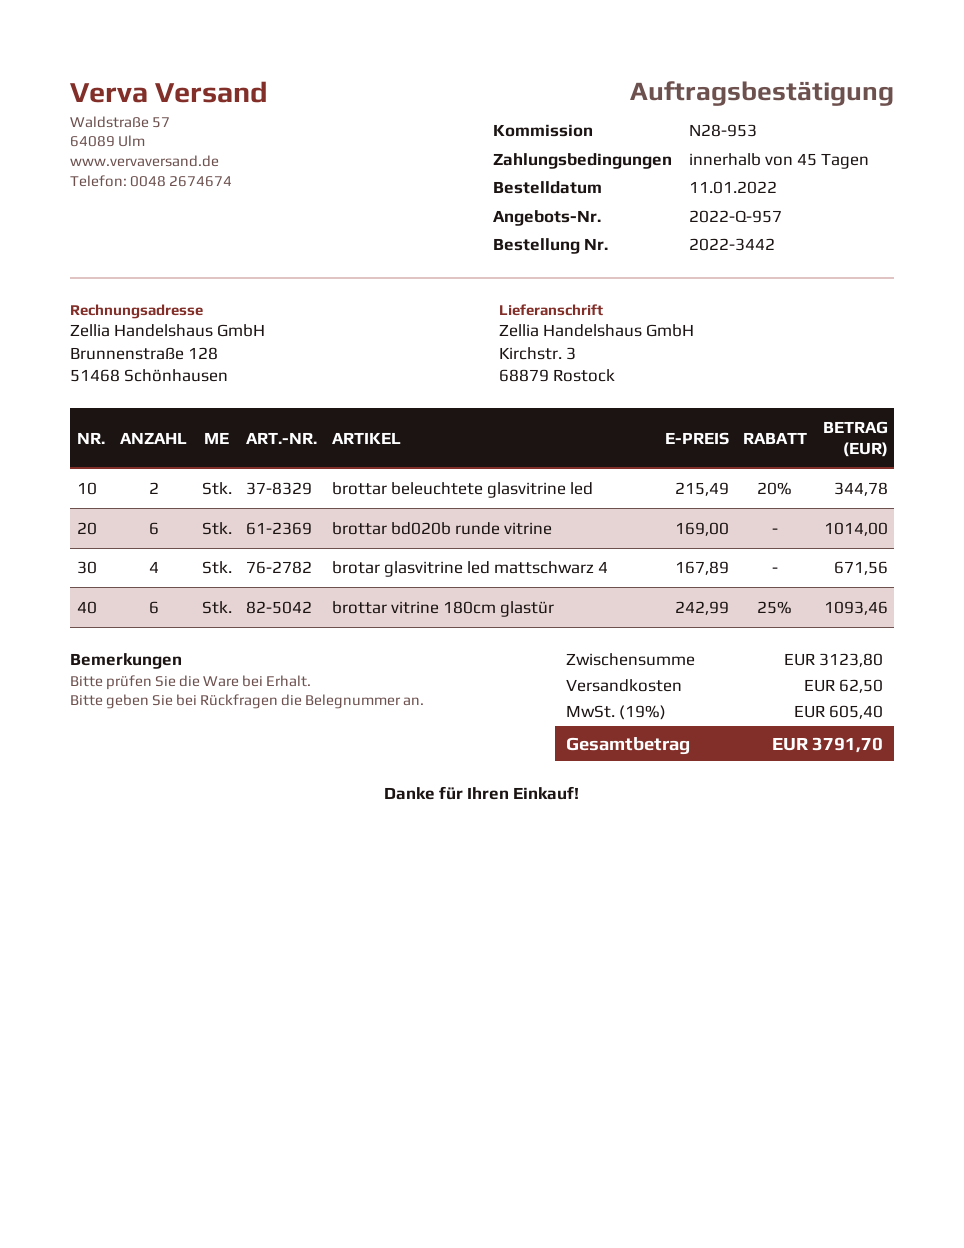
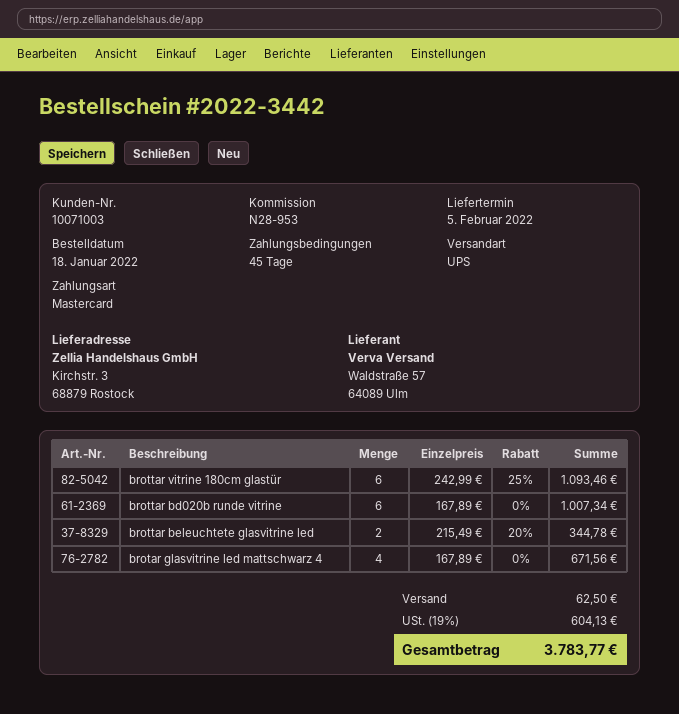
order date: 2022-01-11 -> 2022-01-18
brottar bd020b runde vitrine: 6 x 169.00 = 1014.00 -> 6 x 167.89 = 1007.34
tax: 19% = 605.40 -> 19% = 604.13
total: 3791.70 -> 3783.77

